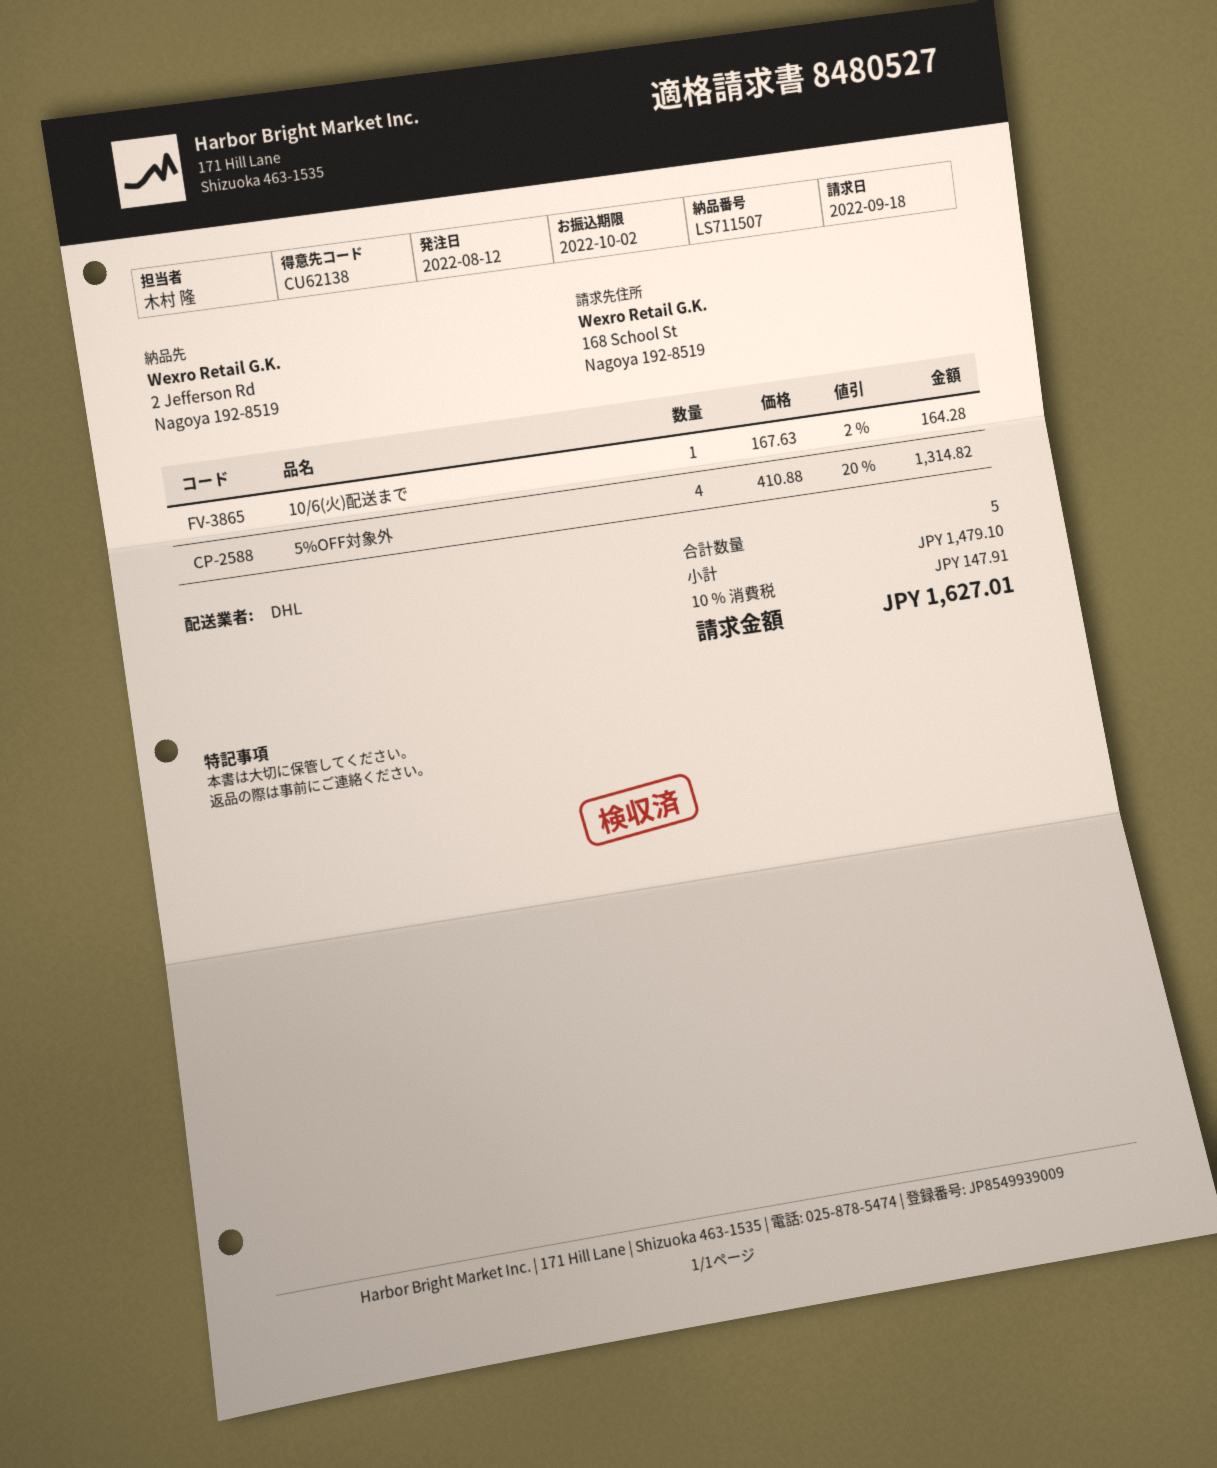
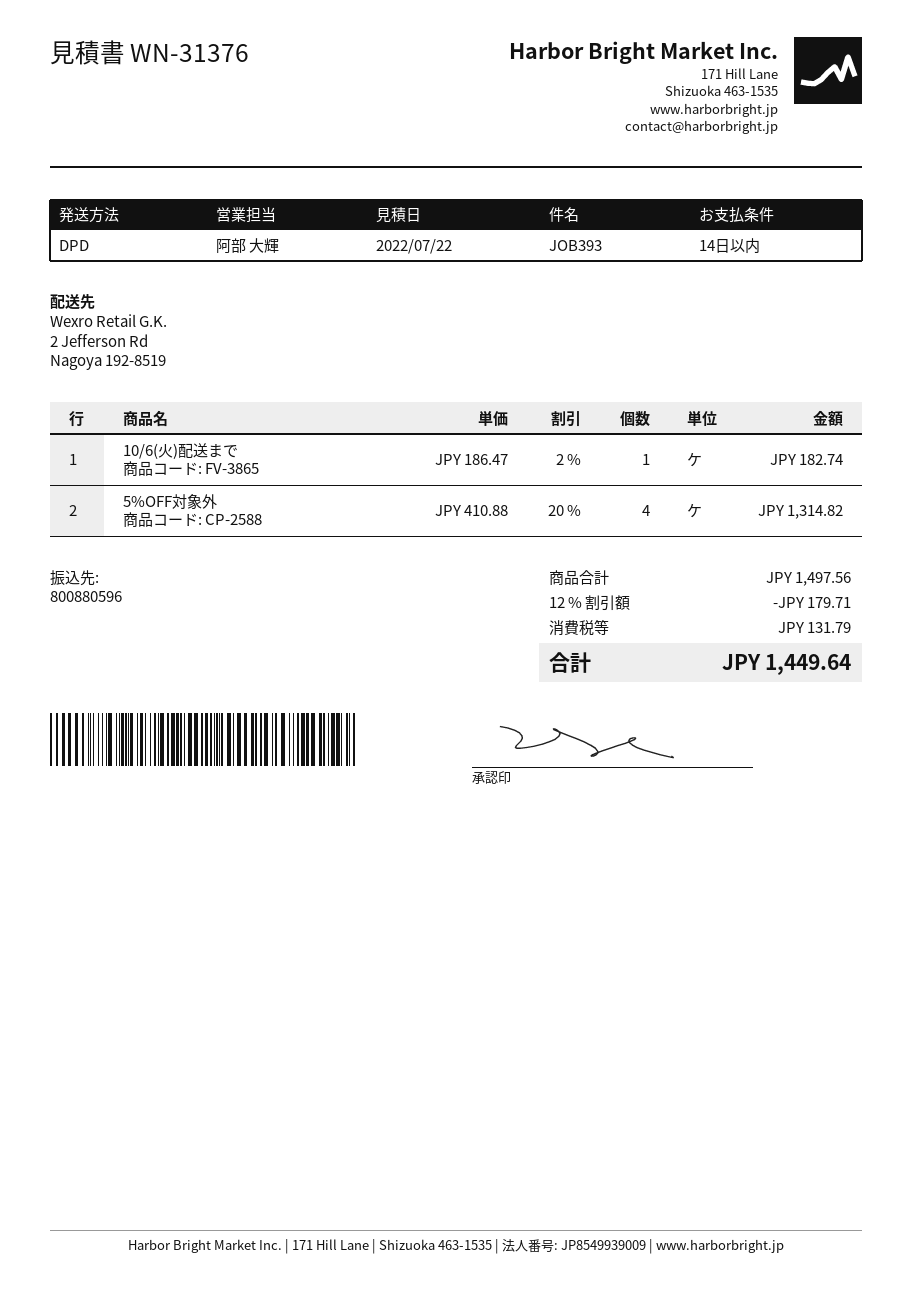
sales rep: 木村 隆 -> 阿部 大輝
shipping method: DHL -> DPD
10/6(火)配送まで: 1 x 167.63 - 2% = 164.28 -> 1 x 186.47 - 2% = 182.74
subtotal: 1479.10 -> 1497.56
discount: none -> 12% = 179.71
tax: 147.91 -> 131.79
total: 1627.01 -> 1449.64

